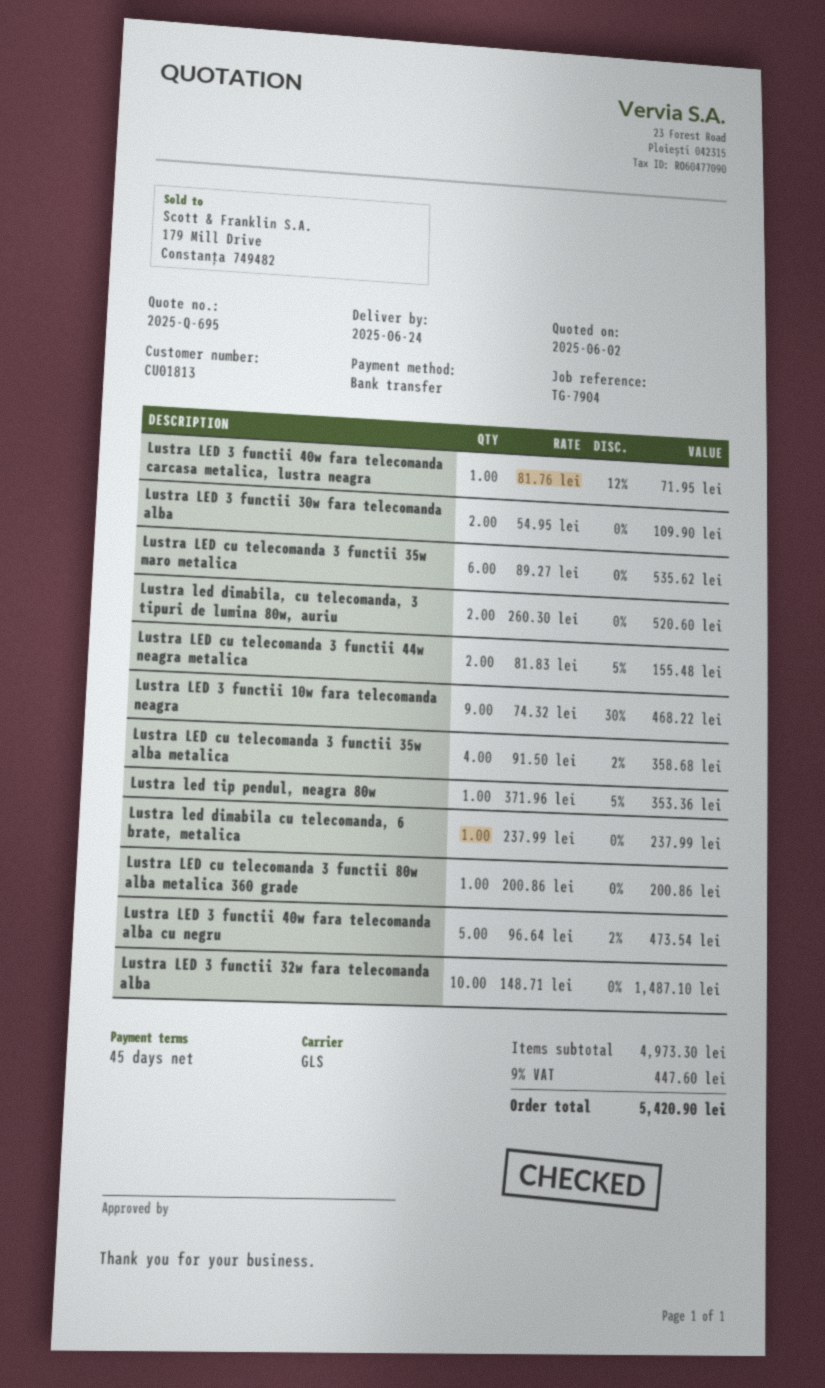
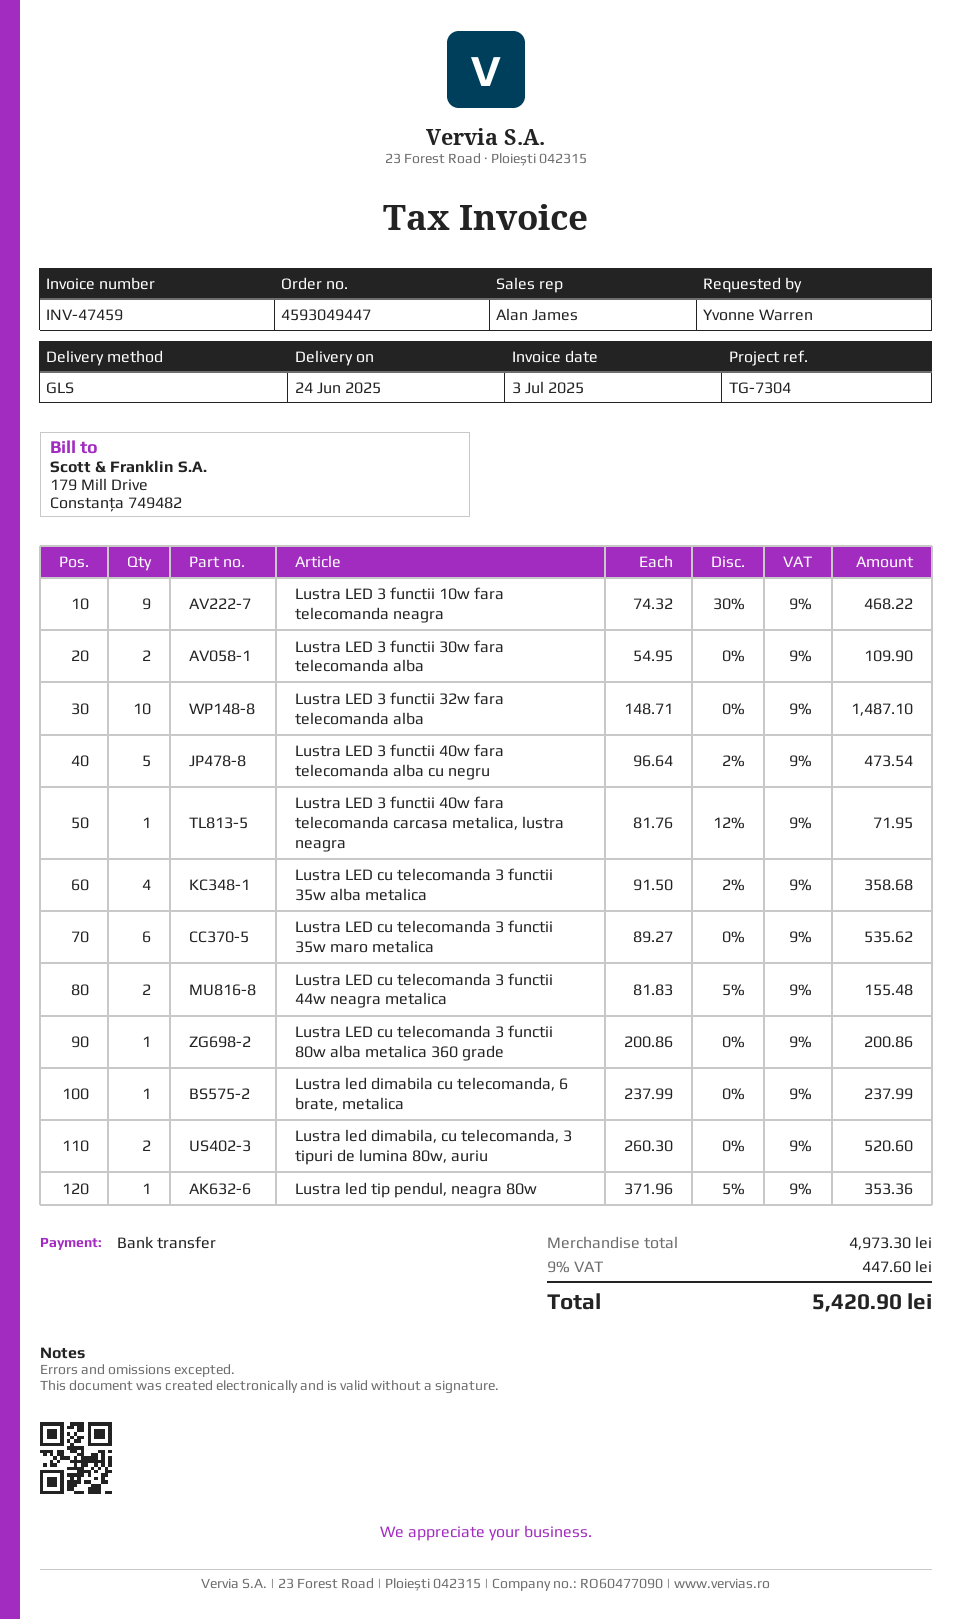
reference: TG-7904 -> TG-7304

